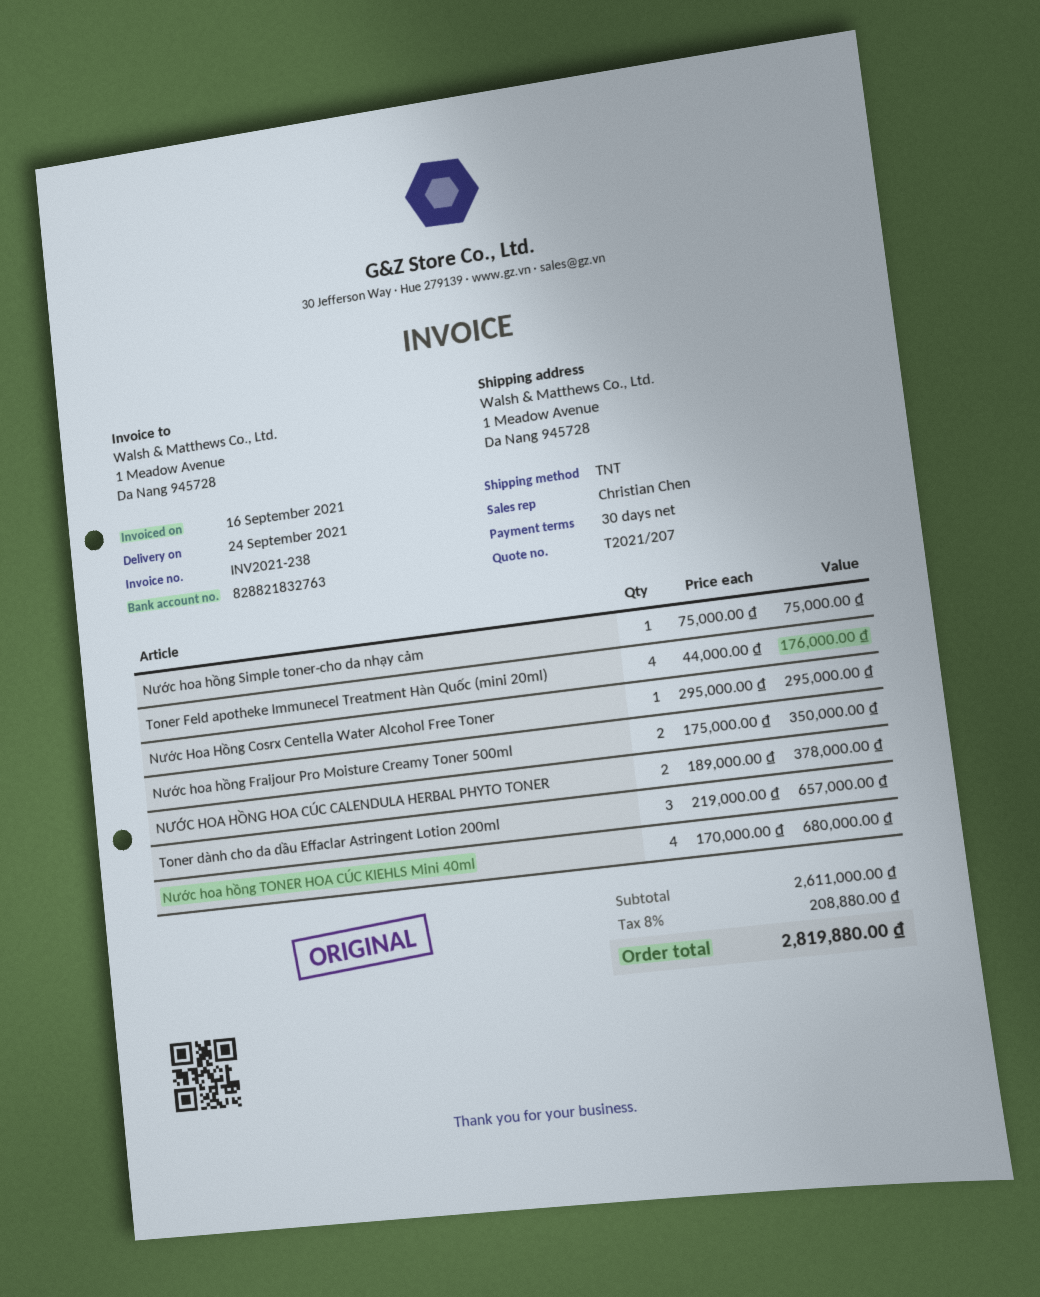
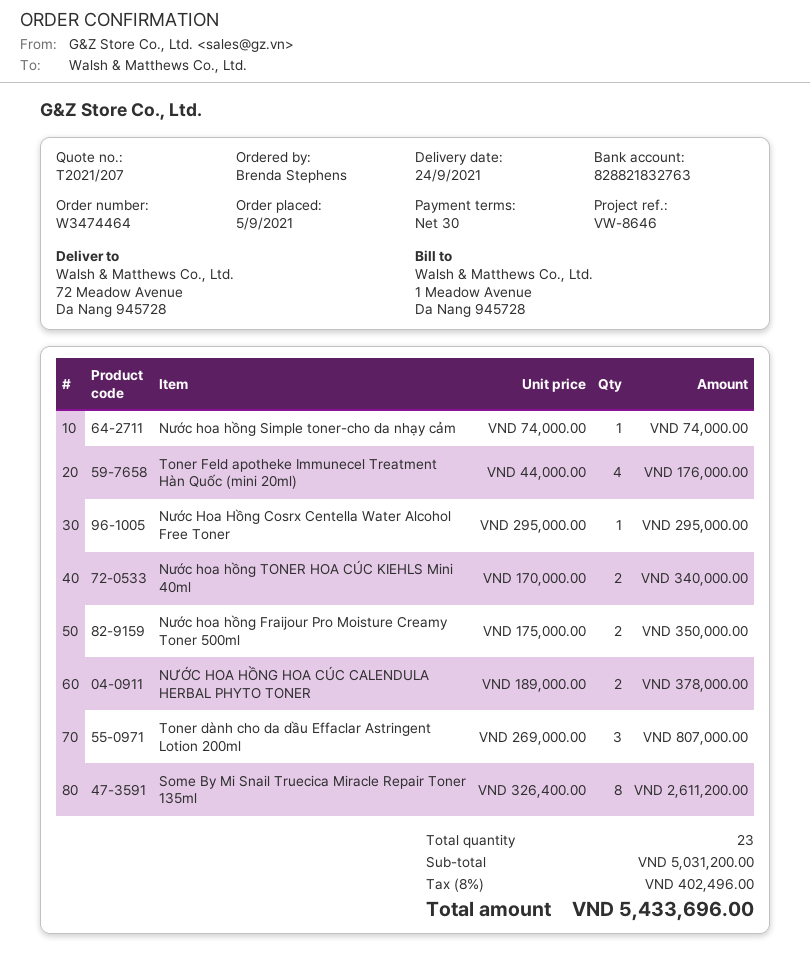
ship to: 1 Meadow Avenue, Da Nang 945728 -> 72 Meadow Avenue, Da Nang 945728
Nước hoa hồng Simple toner-cho da nhạy cảm: 1 x 75000.00 = 75000.00 -> 1 x 74000.00 = 74000.00
Toner dành cho da dầu Effaclar Astringent Lotion 200ml: 3 x 219000.00 = 657000.00 -> 3 x 269000.00 = 807000.00
Nước hoa hồng TONER HOA CÚC KIEHLS Mini 40ml: 4 x 170000.00 = 680000.00 -> 2 x 170000.00 = 340000.00
Some By Mi Snail Truecica Miracle Repair Toner 135ml: none -> 8 x 326400.00 = 2611200.00
subtotal: 2611000.00 -> 5031200.00
tax: 8% = 208880.00 -> 8% = 402496.00
total: 2819880.00 -> 5433696.00

